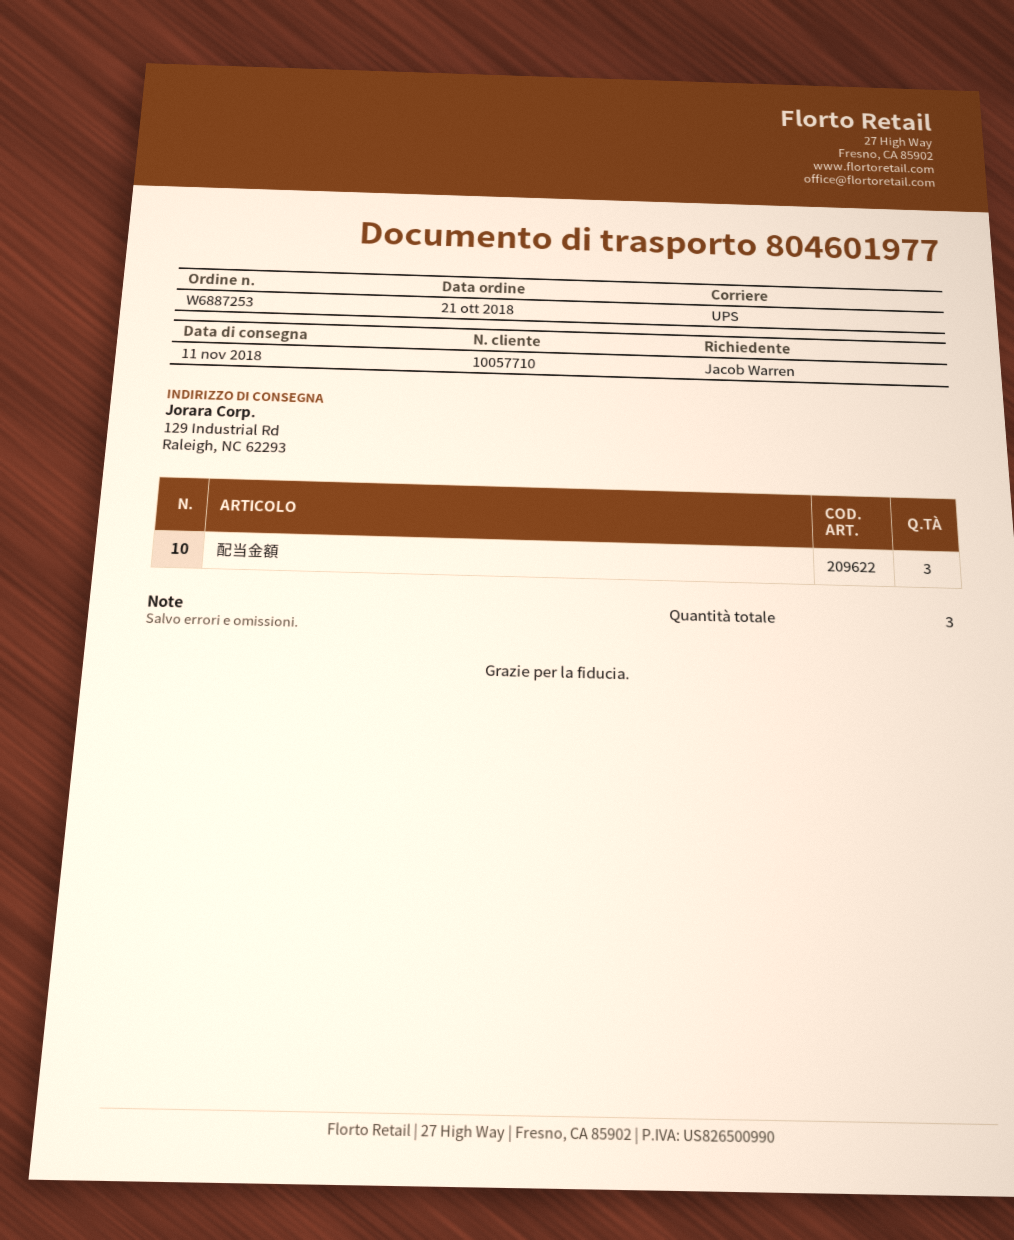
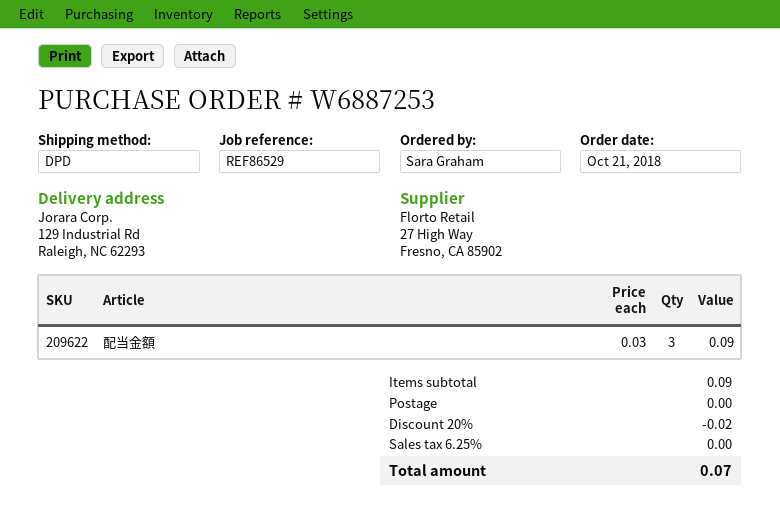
ordered by: Jacob Warren -> Sara Graham
shipping method: UPS -> DPD

